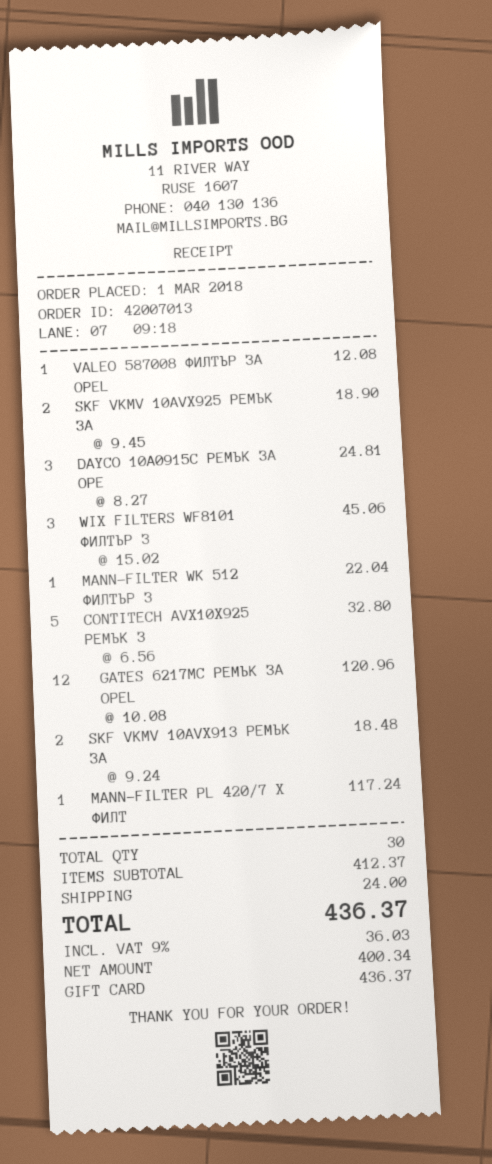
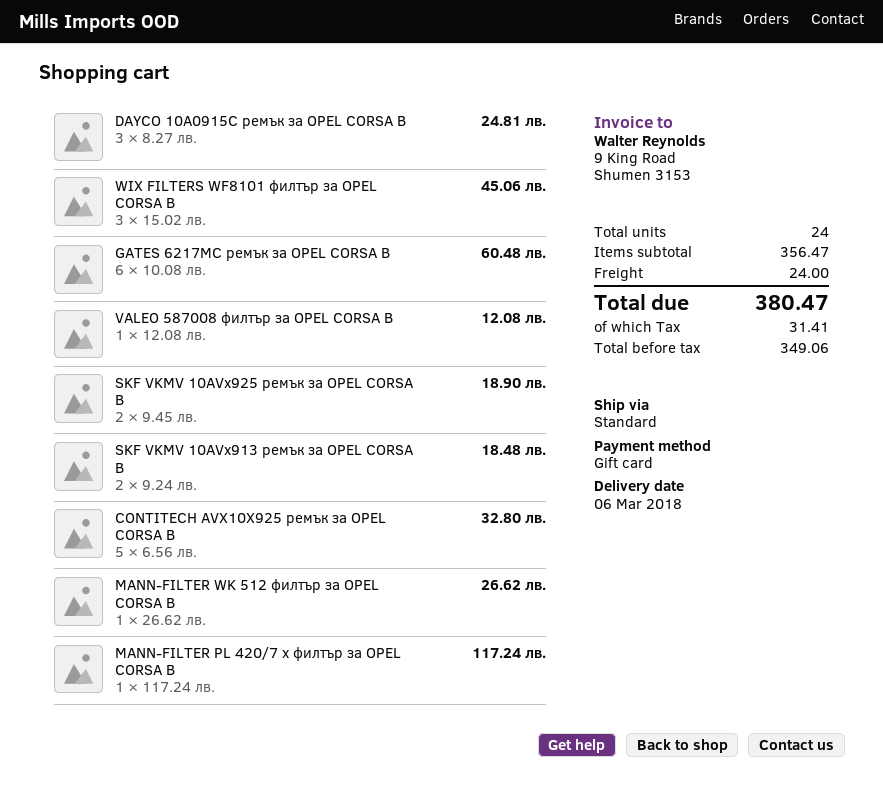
MANN-FILTER WK 512 ФИЛТЪР З: 1 x 22.04 = 22.04 -> 1 x 26.62 = 26.62
GATES 6217MC РЕМЪК ЗА OPEL: 12 x 10.08 = 120.96 -> 6 x 10.08 = 60.48
total quantity: 30 -> 24
subtotal: 412.37 -> 356.47
net: 400.34 -> 349.06
tax: 36.03 -> 31.41
total: 436.37 -> 380.47

